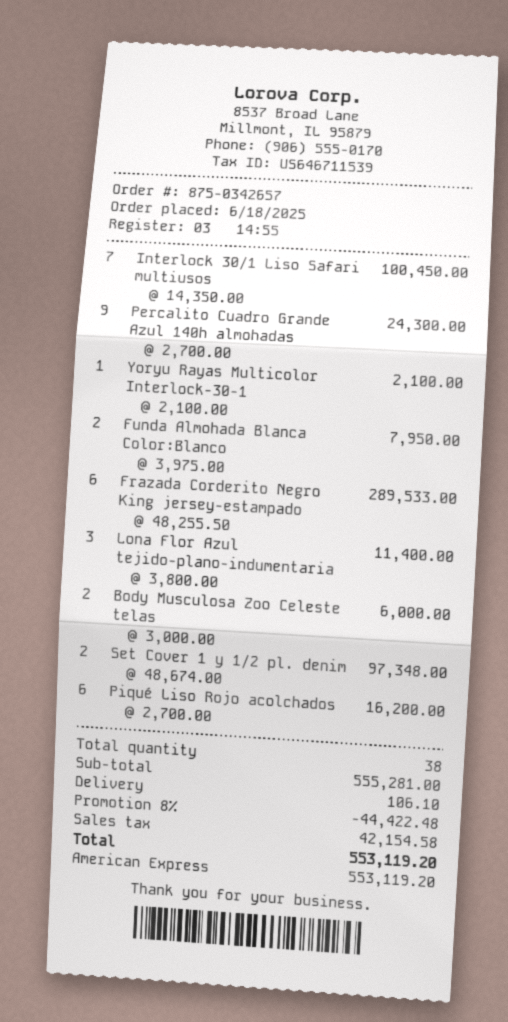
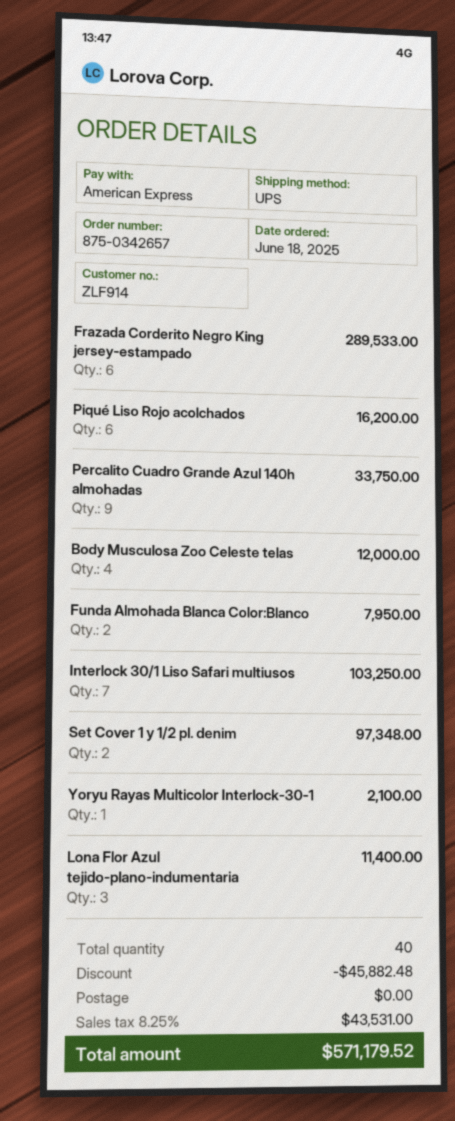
Interlock 30/1 Liso Safari multiusos: 7 for 100450.00 -> 7 for 103250.00
Percalito Cuadro Grande Azul 140h almohadas: 9 for 24300.00 -> 9 for 33750.00
Body Musculosa Zoo Celeste telas: 2 for 6000.00 -> 4 for 12000.00
total quantity: 38 -> 40
discount: 44422.48 -> 45882.48
shipping: 106.10 -> 0.00
tax: 42154.58 -> 43531.00
total: 553119.20 -> 571179.52

